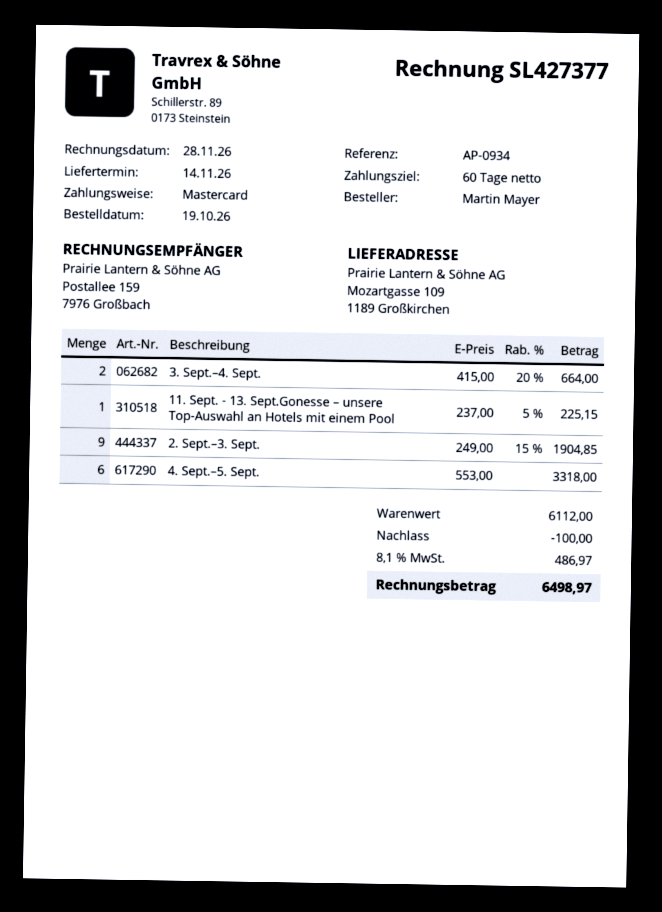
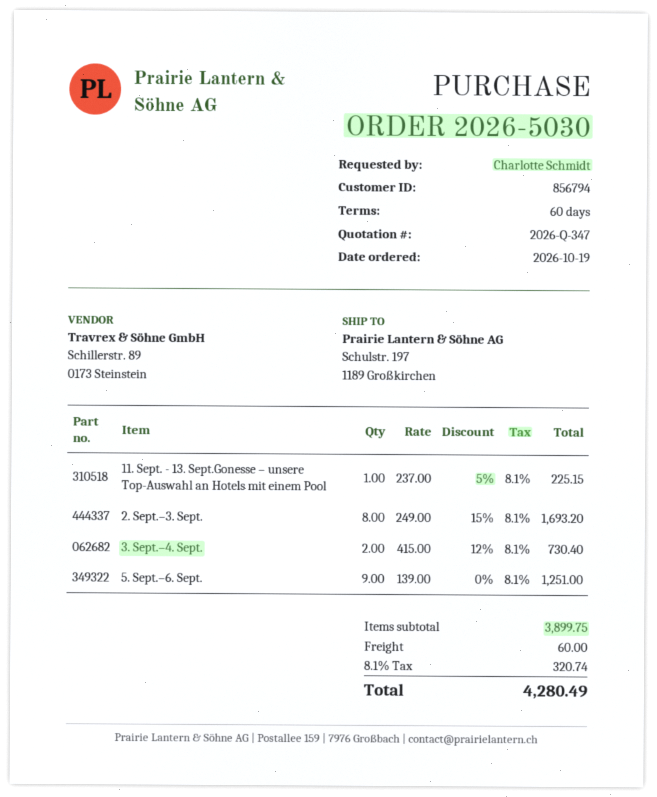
ordered by: Martin Mayer -> Charlotte Schmidt
ship to: Mozartgasse 109, 1189 Großkirchen -> Schulstr. 197, 1189 Großkirchen
3. Sept.–4. Sept.: 2 x 415.00 - 20% = 664.00 -> 2 x 415.00 - 12% = 730.40
2. Sept.–3. Sept.: 9 x 249.00 - 15% = 1904.85 -> 8 x 249.00 - 15% = 1693.20
4. Sept.–5. Sept.: 6 x 553.00 = 3318.00 -> none
5. Sept.–6. Sept.: none -> 9 x 139.00 = 1251.00
subtotal: 6112.00 -> 3899.75
discount: 100.00 -> none
shipping: none -> 60.00
tax: 8.1% = 486.97 -> 8.1% = 320.74
total: 6498.97 -> 4280.49

